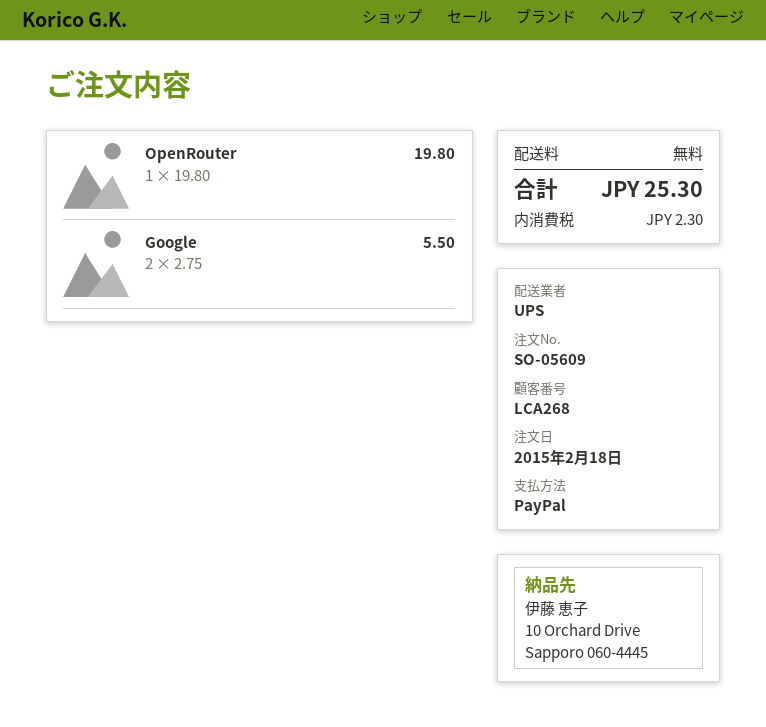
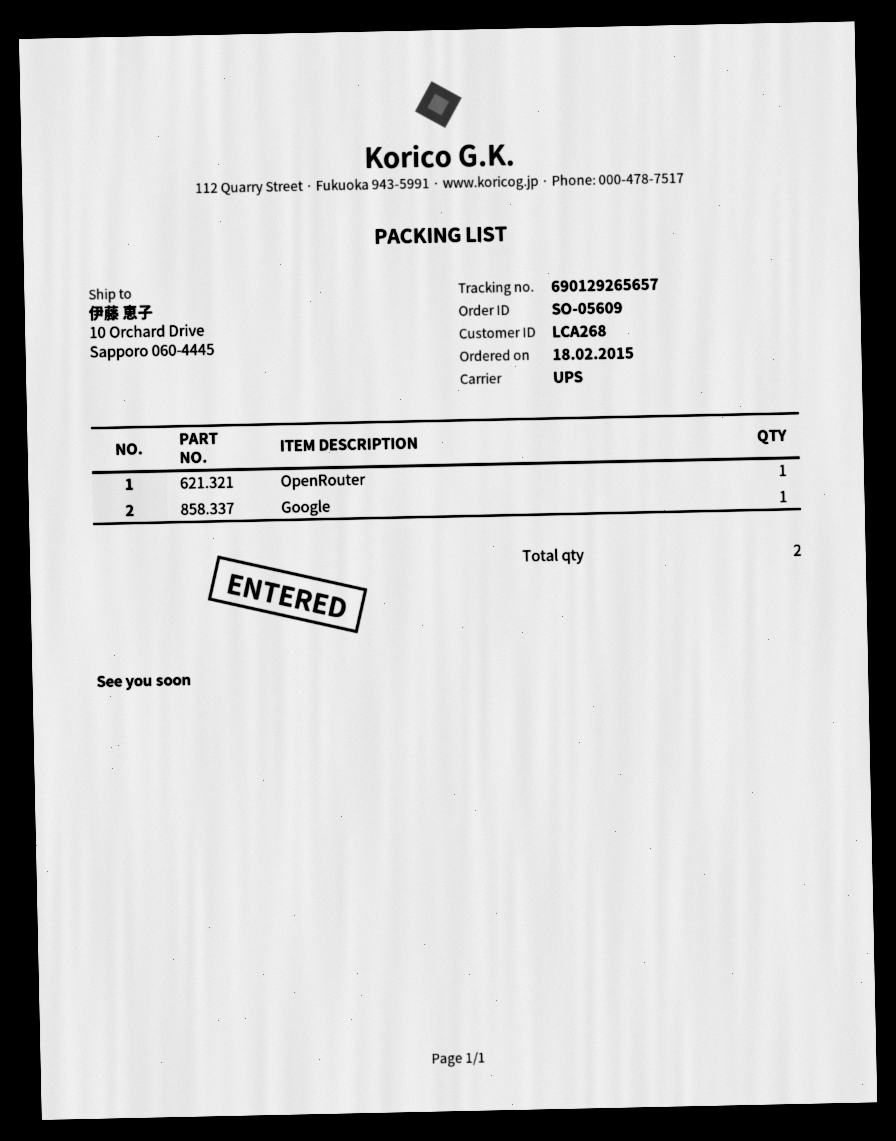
Google: 2 -> 1

